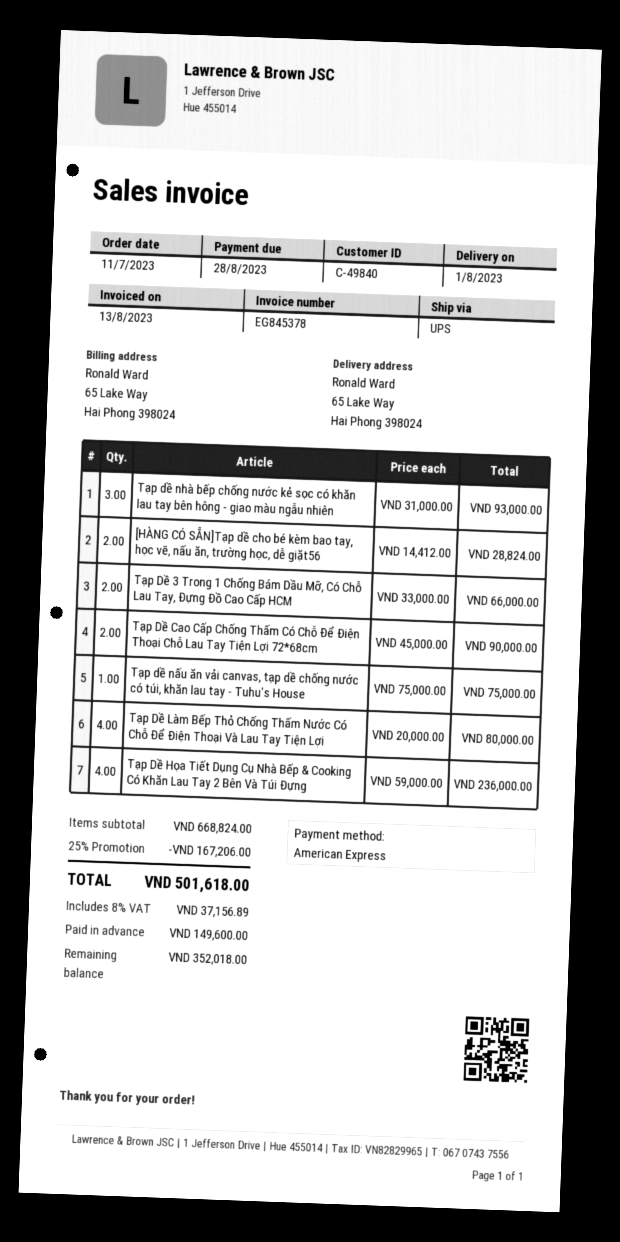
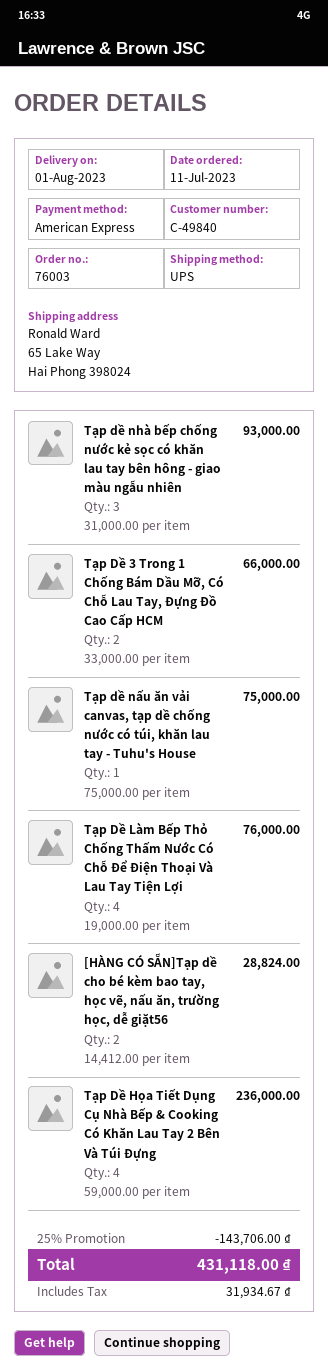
Tạp Dề Cao Cấp Chống Thấm Có Chỗ Để Điện Thoại Chỗ Lau Tay Tiện Lợi 72*68cm: 2 x 45000.00 = 90000.00 -> none
Tạp Dề Làm Bếp Thỏ Chống Thấm Nước Có Chỗ Để Điện Thoại Và Lau Tay Tiện Lợi: 4 x 20000.00 = 80000.00 -> 4 x 19000.00 = 76000.00
discount: 25% = 167206.00 -> 25% = 143706.00
tax: 37156.89 -> 31934.67
total: 501618.00 -> 431118.00

